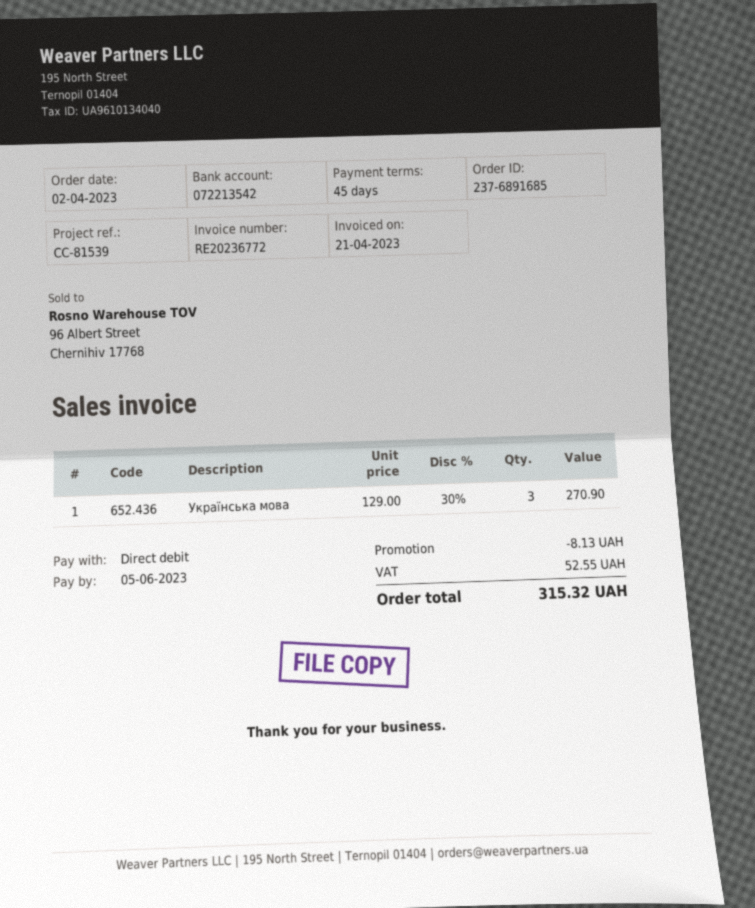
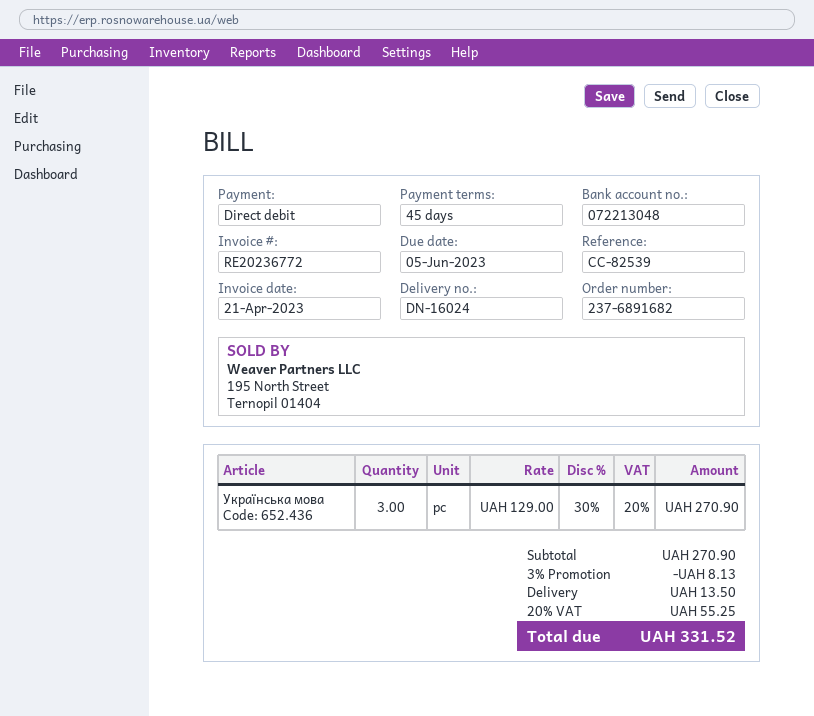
order number: 237-6891685 -> 237-6891682
reference: CC-81539 -> CC-82539
bank account: 072213542 -> 072213048
shipping: none -> 13.50
tax: 52.55 -> 55.25
total: 315.32 -> 331.52

